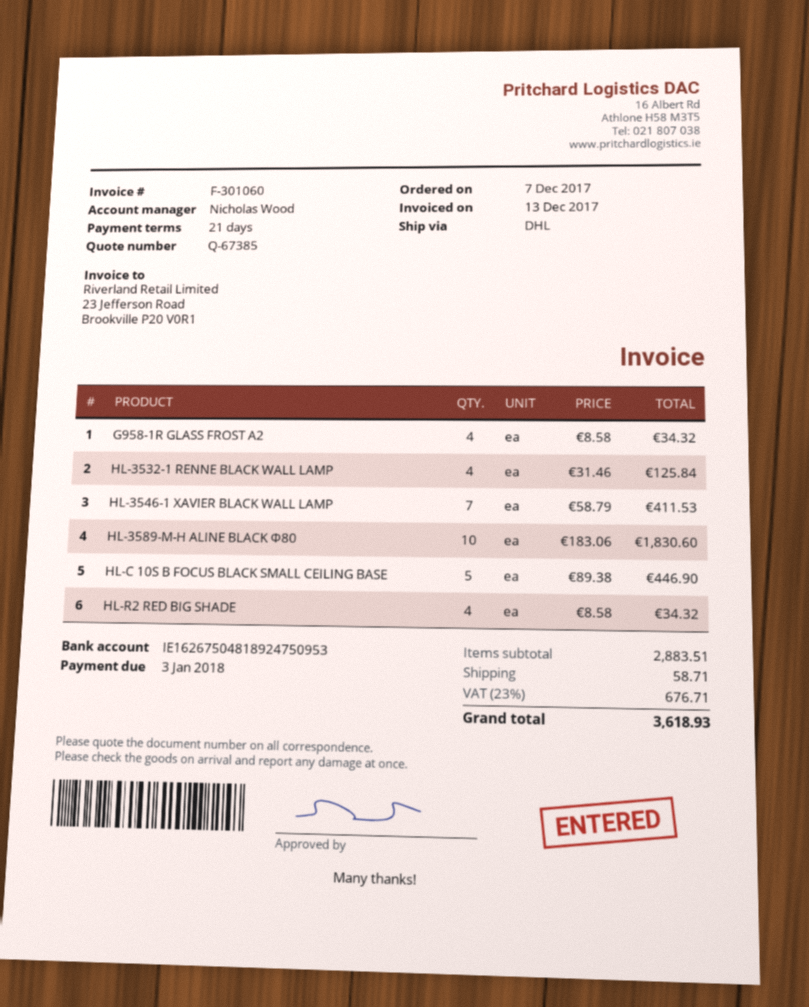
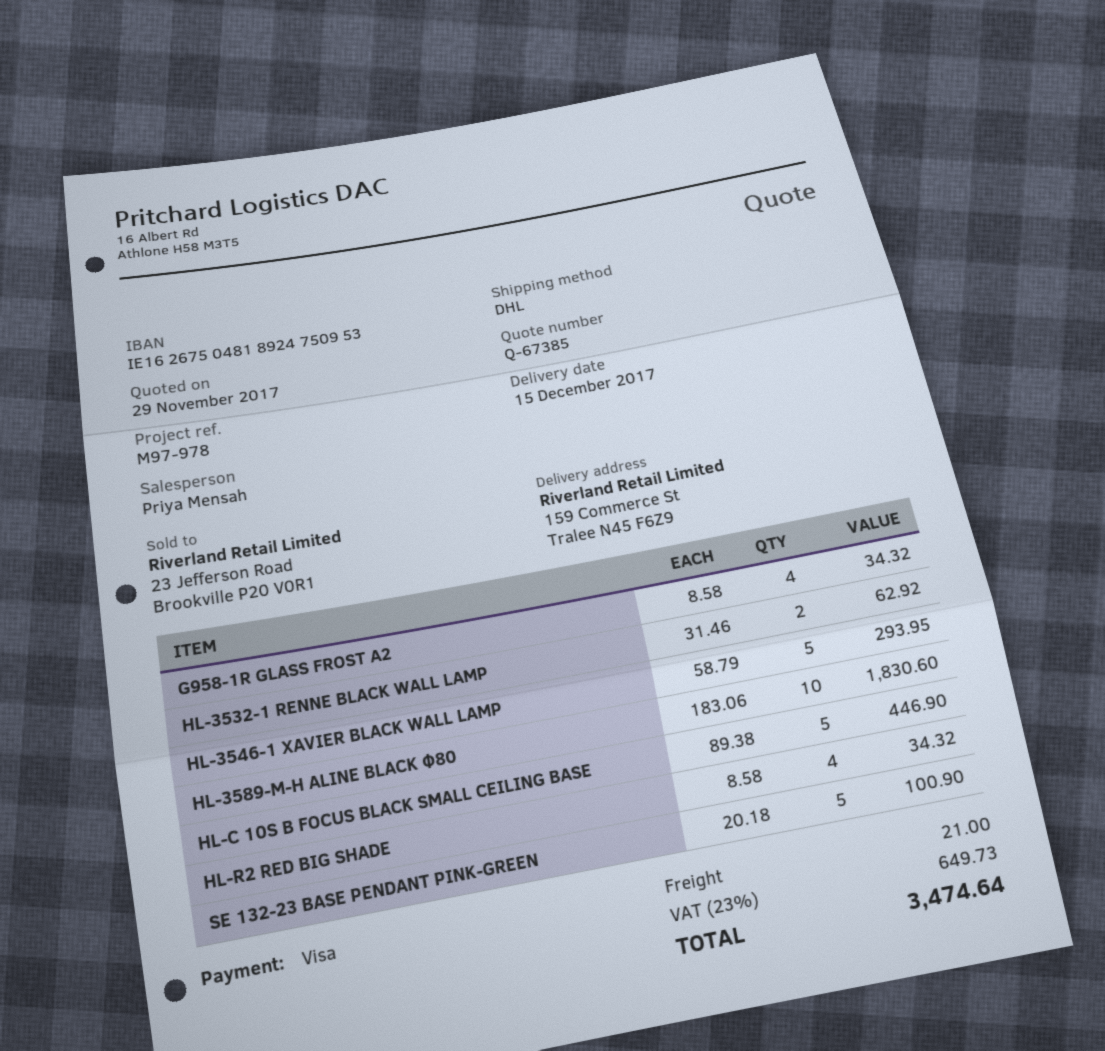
sales rep: Nicholas Wood -> Priya Mensah
HL-3532-1 RENNE BLACK WALL LAMP: 4 x 31.46 = 125.84 -> 2 x 31.46 = 62.92
HL-3546-1 XAVIER BLACK WALL LAMP: 7 x 58.79 = 411.53 -> 5 x 58.79 = 293.95
SE 132-23 BASE PENDANT PINK-GREEN: none -> 5 x 20.18 = 100.90
shipping: 58.71 -> 21.00
tax: 23% = 676.71 -> 23% = 649.73
total: 3618.93 -> 3474.64

